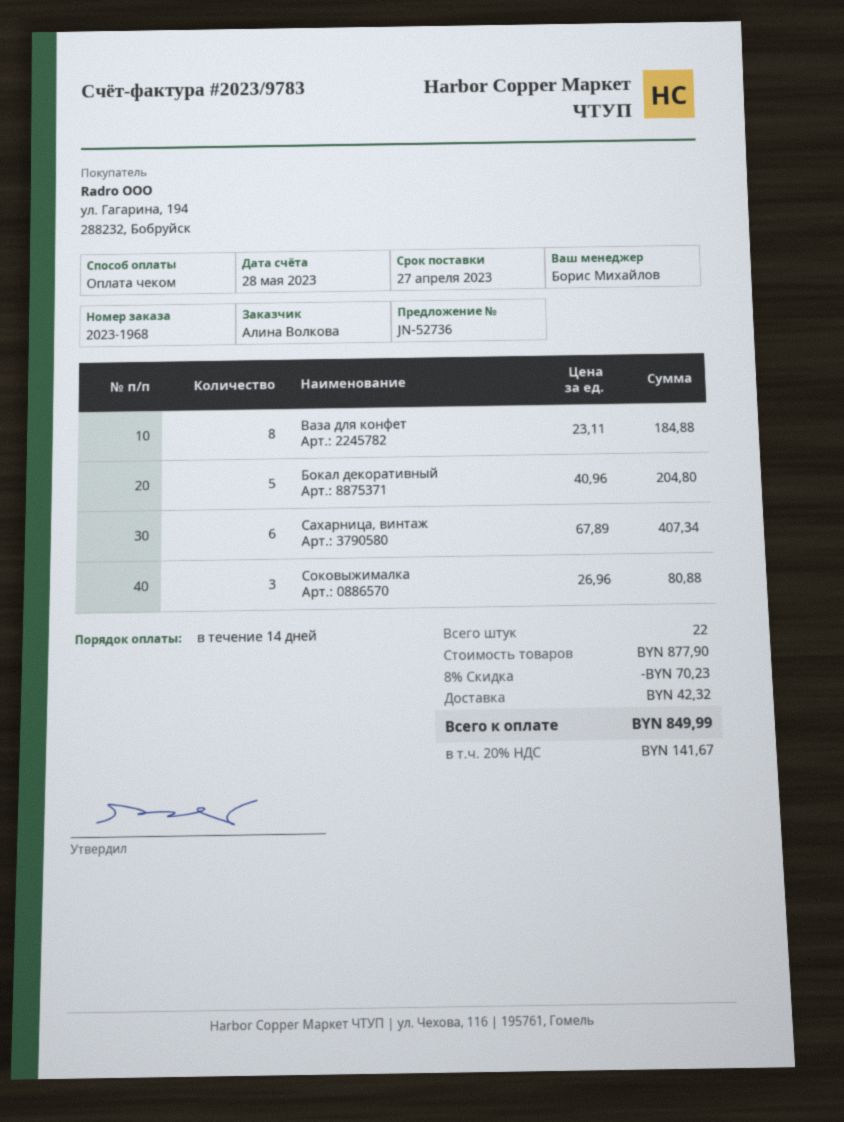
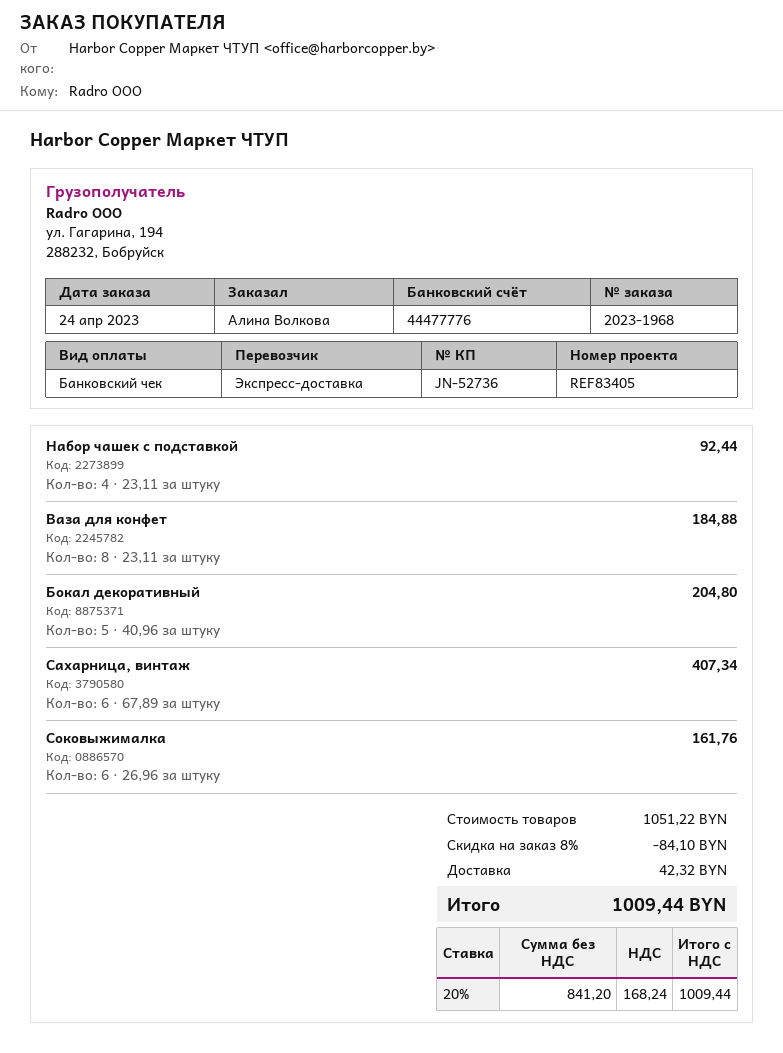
Соковыжималка: 3 x 26.96 = 80.88 -> 6 x 26.96 = 161.76
Набор чашек с подставкой: none -> 4 x 23.11 = 92.44
subtotal: 877.90 -> 1051.22
discount: 8% = 70.23 -> 8% = 84.10
tax: 20% = 141.67 -> 20% = 168.24
total: 849.99 -> 1009.44

